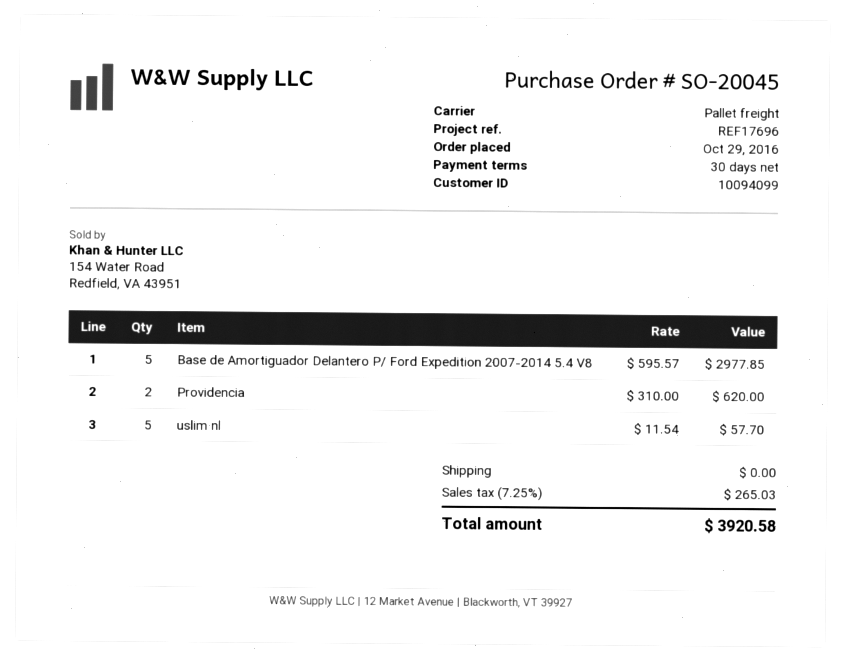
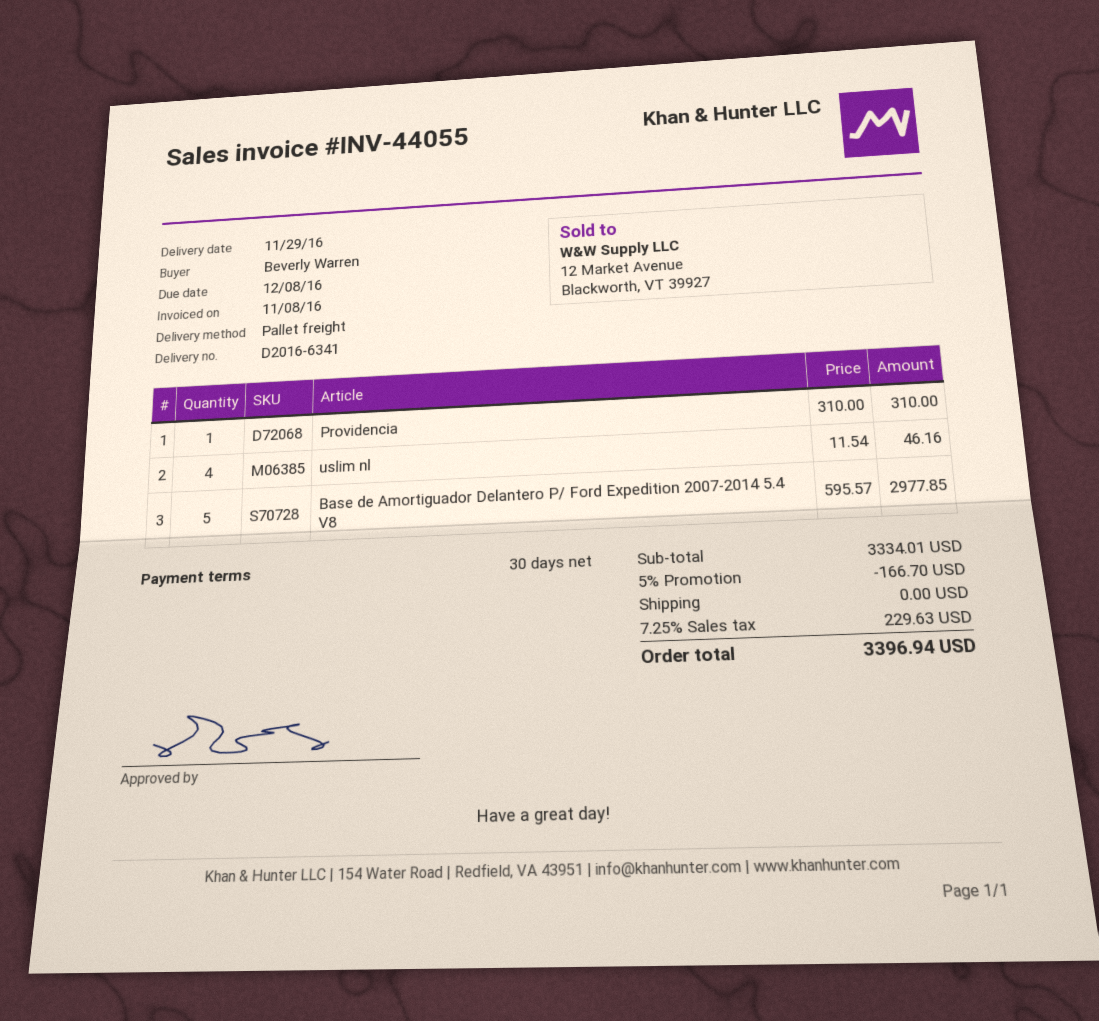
Providencia: 2 x 310.00 = 620.00 -> 1 x 310.00 = 310.00
uslim nl: 5 x 11.54 = 57.70 -> 4 x 11.54 = 46.16
discount: none -> 5% = 166.70
tax: 7.25% = 265.03 -> 7.25% = 229.63
total: 3920.58 -> 3396.94

